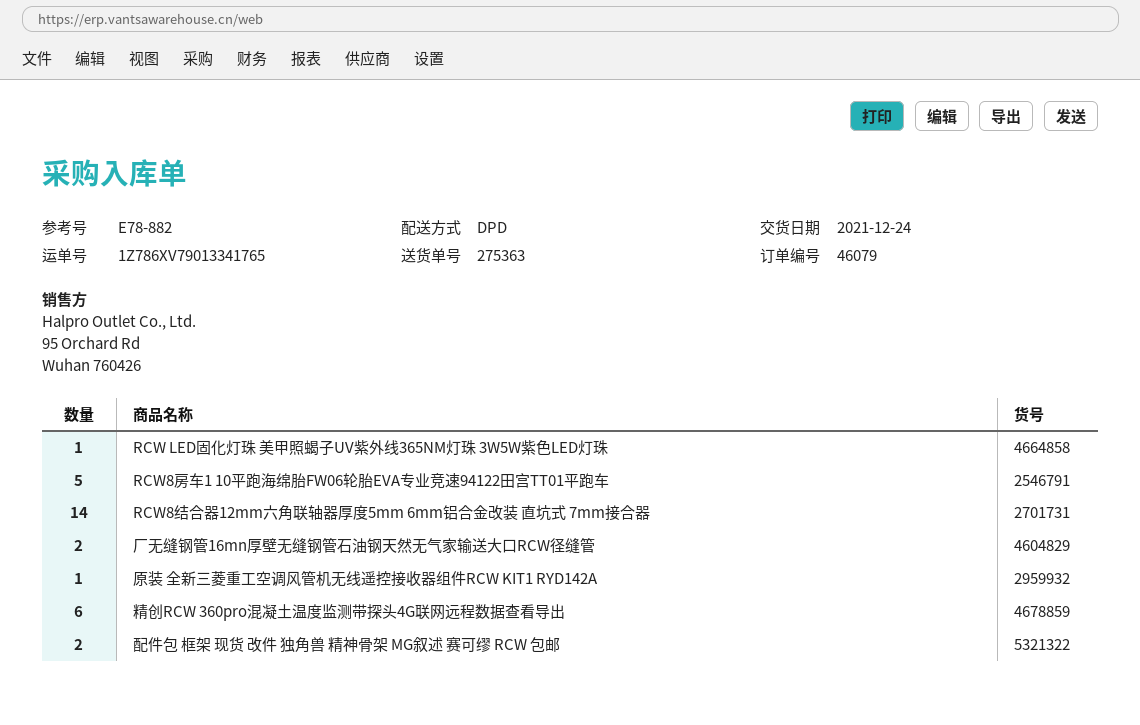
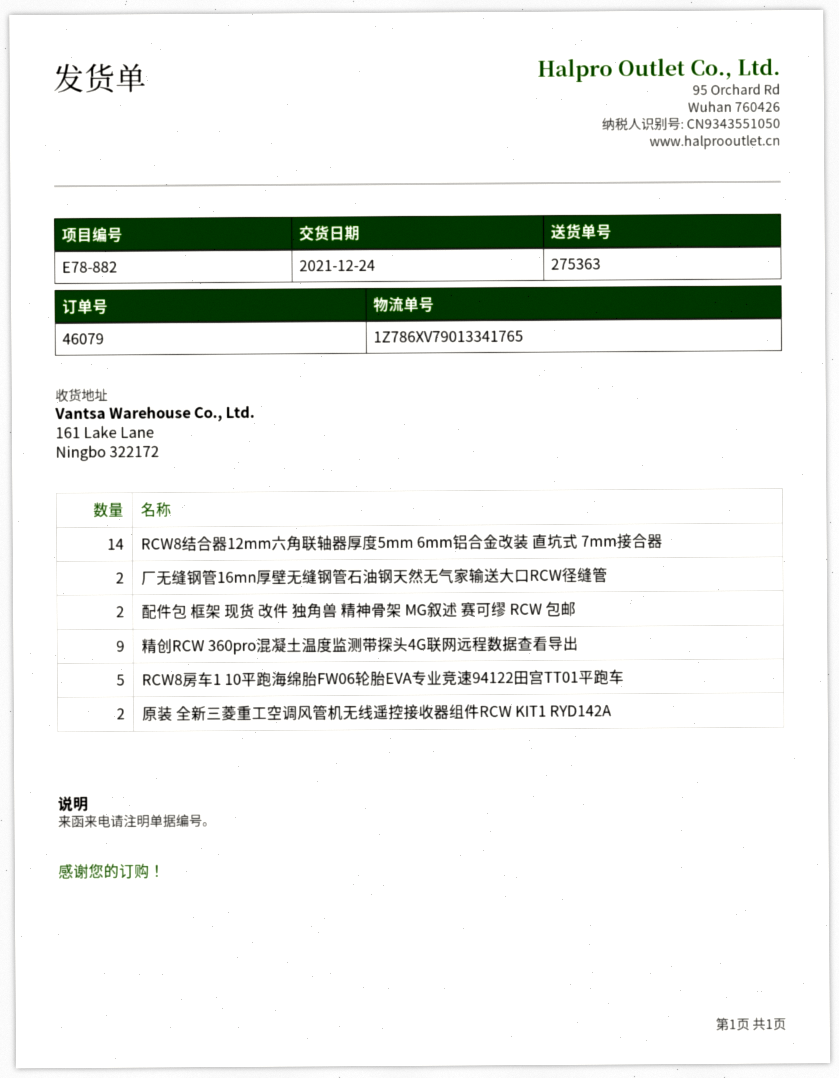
RCW LED固化灯珠 美甲照蝎子UV紫外线365NM灯珠 3W5W紫色LED灯珠: 1 -> none
原装 全新三菱重工空调风管机无线遥控接收器组件RCW KIT1 RYD142A: 1 -> 2
精创RCW 360pro混凝土温度监测带探头4G联网远程数据查看导出: 6 -> 9

